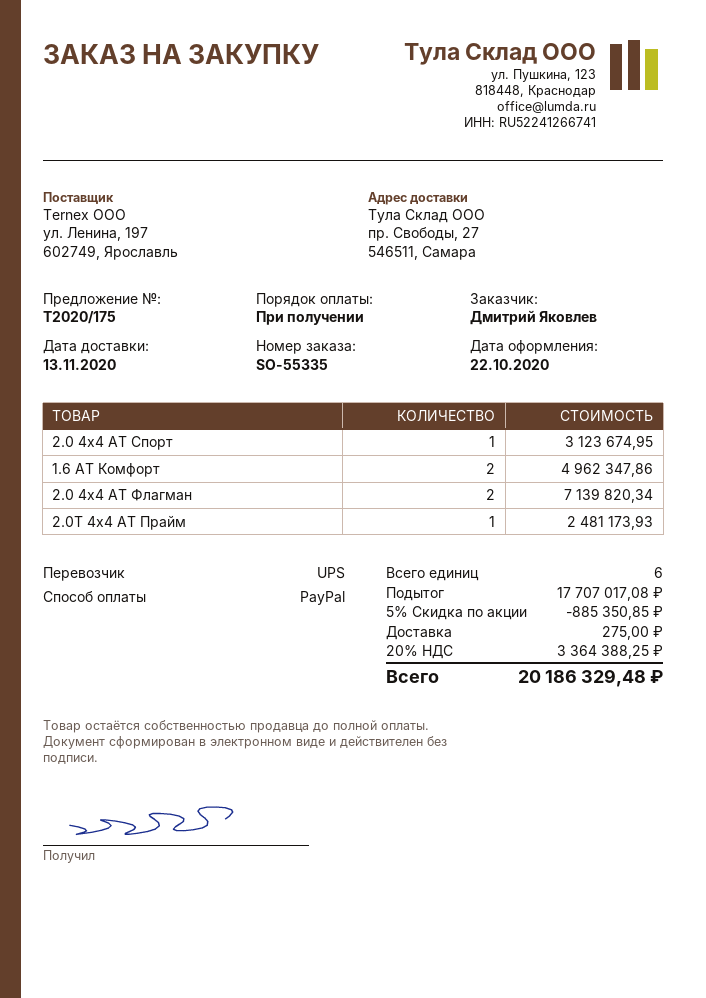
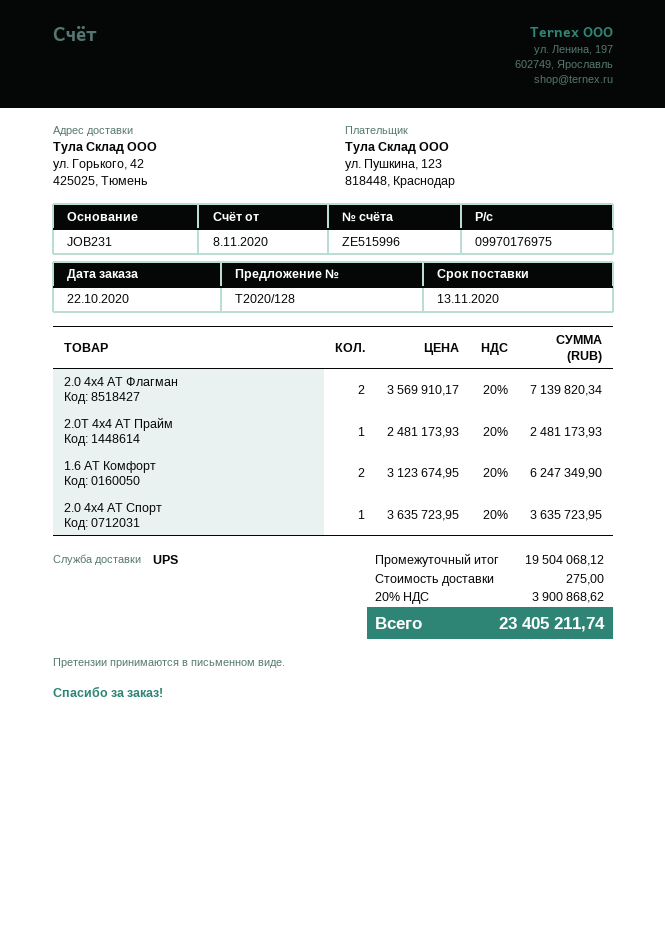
quote number: T2020/175 -> T2020/128
ship to: пр. Свободы, 27, 546511, Самара -> ул. Горького, 42, 425025, Тюмень
2.0 4x4 AT Спорт: 1 for 3123674.95 -> 1 for 3635723.95
1.6 AT Комфорт: 2 for 4962347.86 -> 2 for 6247349.90
subtotal: 17707017.08 -> 19504068.12
discount: 5% = 885350.85 -> none
tax: 20% = 3364388.25 -> 20% = 3900868.62
total: 20186329.48 -> 23405211.74

